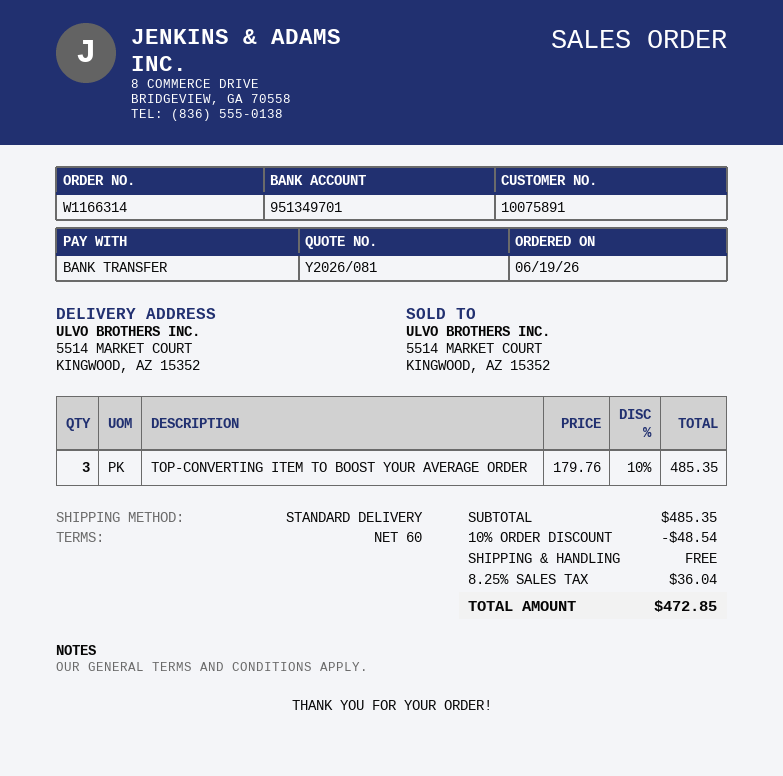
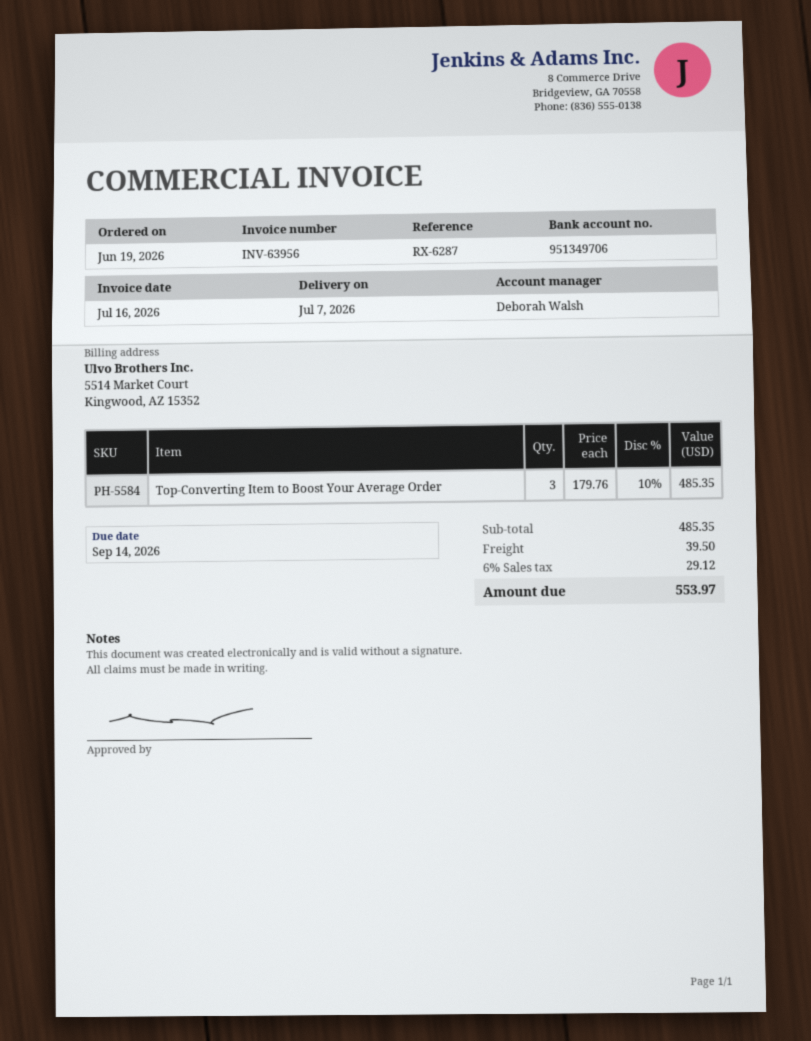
bank account: 951349701 -> 951349706
discount: 10% = 48.54 -> none
shipping: 0.00 -> 39.50
tax: 8.25% = 36.04 -> 6% = 29.12
total: 472.85 -> 553.97

